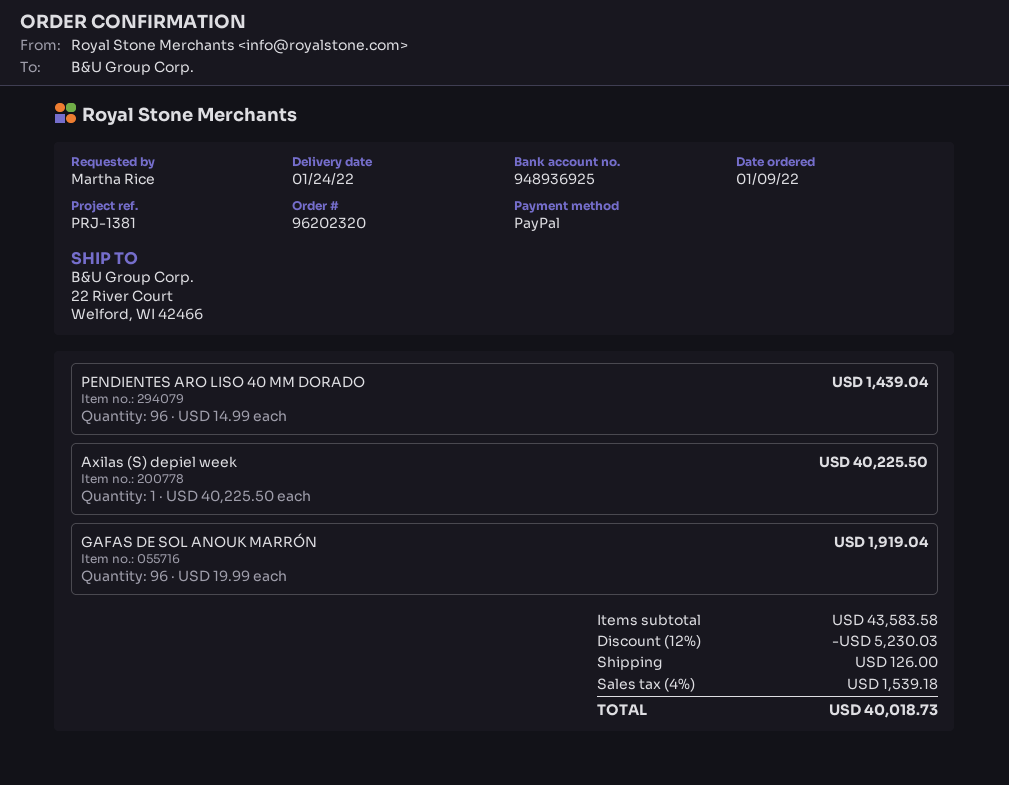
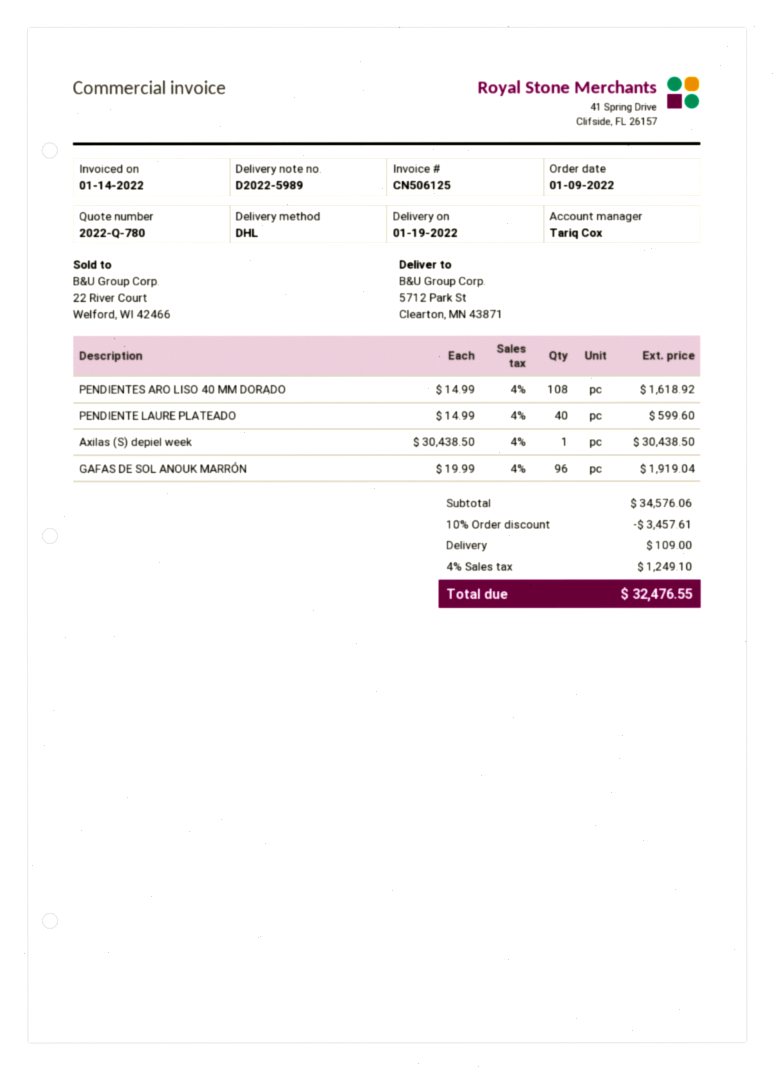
delivery date: 2022-01-24 -> 2022-01-19
ship to: 22 River Court, Welford, WI 42466 -> 5712 Park St, Clearton, MN 43871
PENDIENTES ARO LISO 40 MM DORADO: 96 x 14.99 = 1439.04 -> 108 x 14.99 = 1618.92
Axilas (S) depiel week: 1 x 40225.50 = 40225.50 -> 1 x 30438.50 = 30438.50
PENDIENTE LAURE PLATEADO: none -> 40 x 14.99 = 599.60
subtotal: 43583.58 -> 34576.06
discount: 12% = 5230.03 -> 10% = 3457.61
shipping: 126.00 -> 109.00
tax: 4% = 1539.18 -> 4% = 1249.10
total: 40018.73 -> 32476.55

